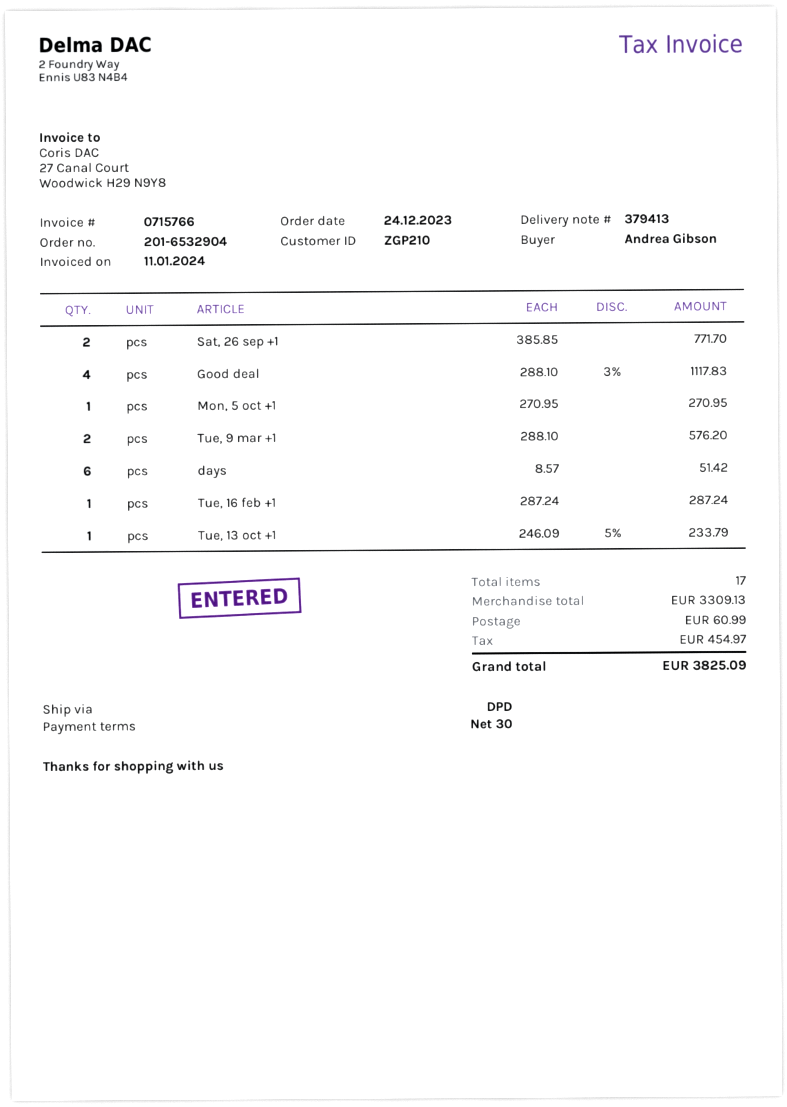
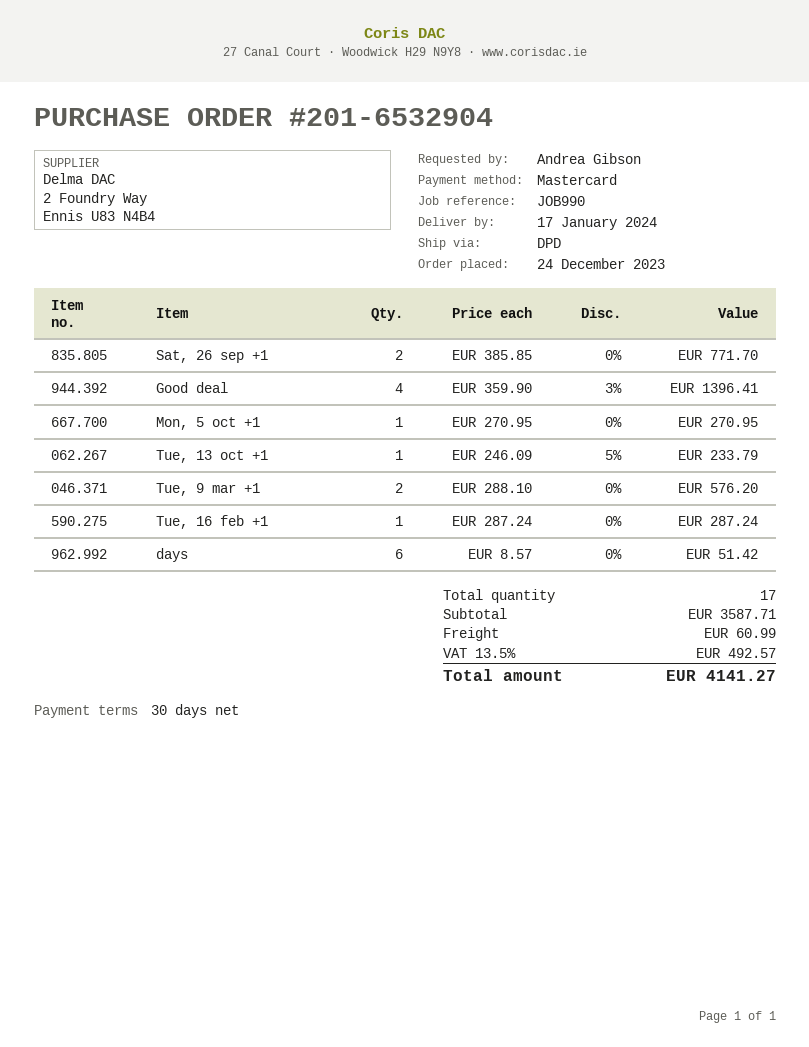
Good deal: 4 x 288.10 - 3% = 1117.83 -> 4 x 359.90 - 3% = 1396.41
subtotal: 3309.13 -> 3587.71
tax: 454.97 -> 492.57
total: 3825.09 -> 4141.27

